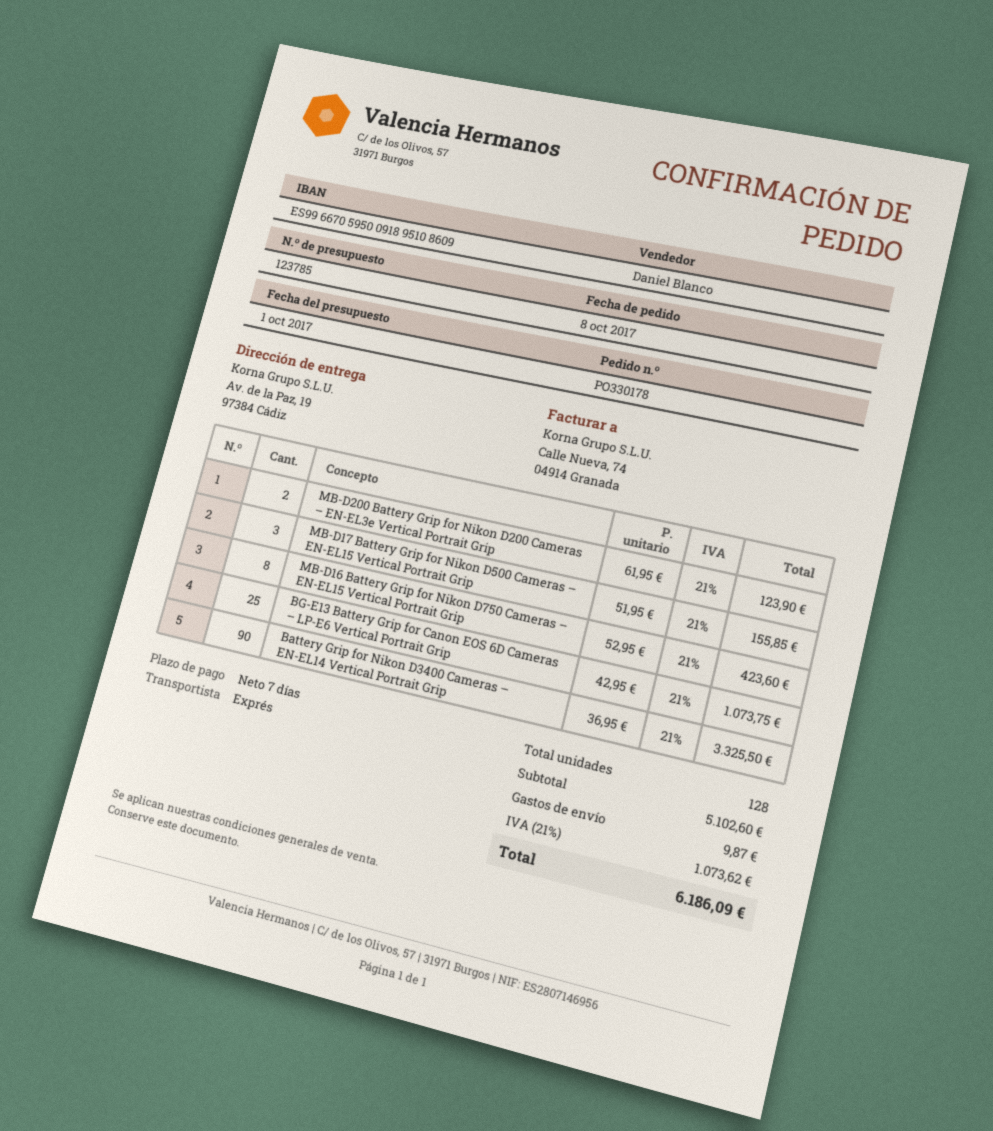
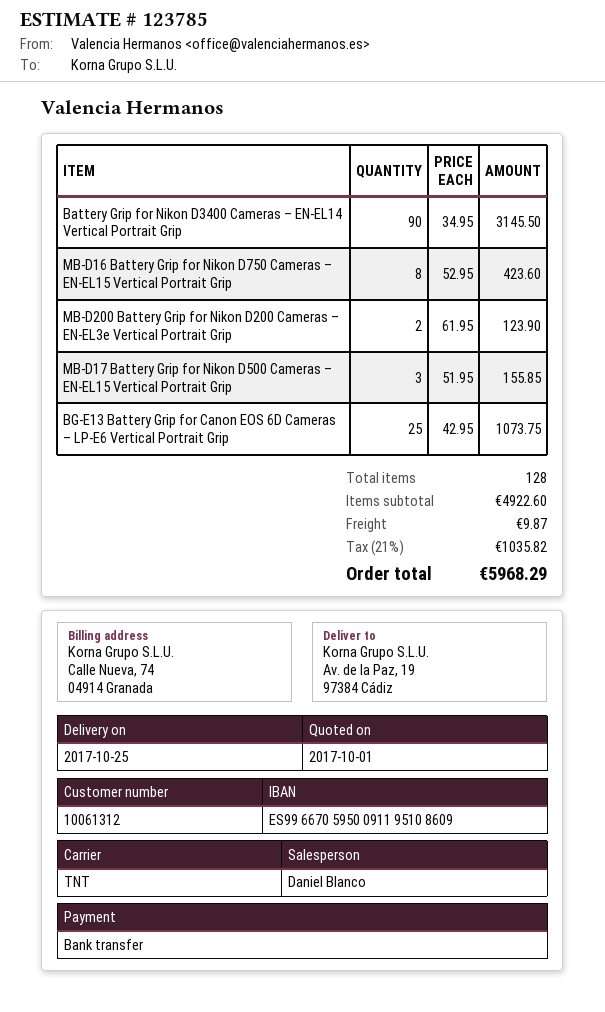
bank account: ES9966705950091895108609 -> ES9966705950091195108609
shipping method: express -> TNT
Battery Grip for Nikon D3400 Cameras – EN-EL14 Vertical Portrait Grip: 90 x 36.95 = 3325.50 -> 90 x 34.95 = 3145.50
subtotal: 5102.60 -> 4922.60
tax: 21% = 1073.62 -> 21% = 1035.82
total: 6186.09 -> 5968.29

